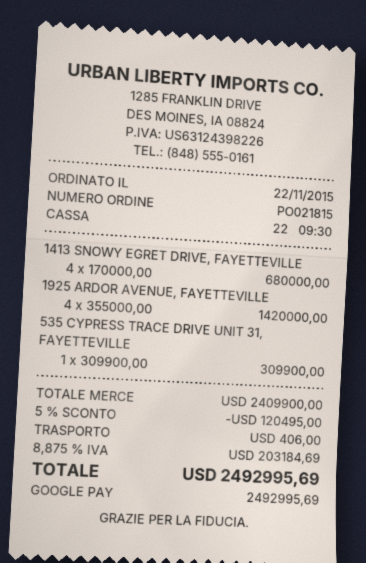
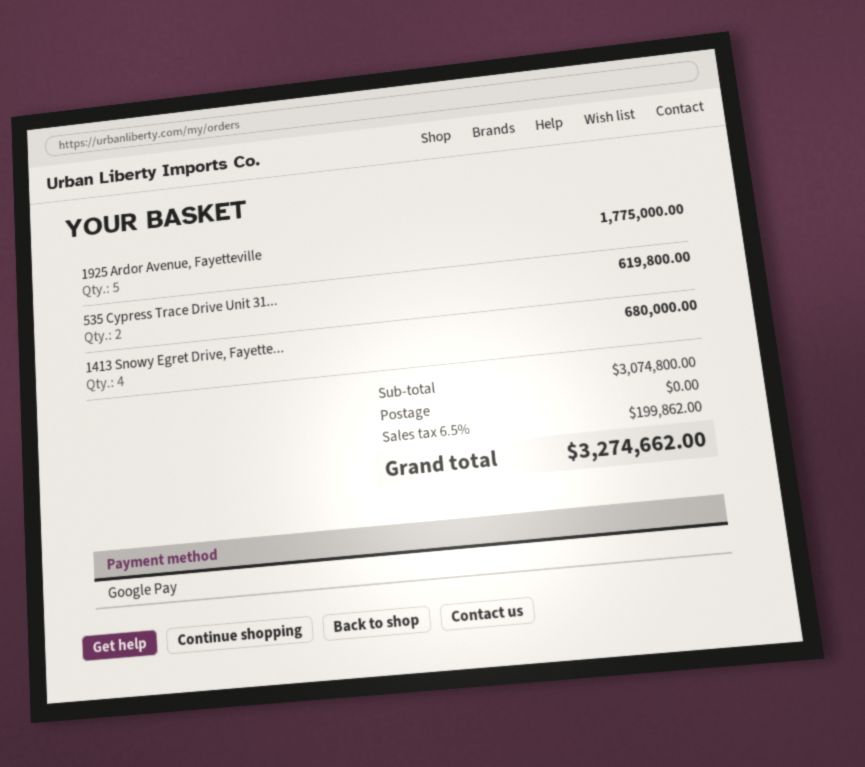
1925 ARDOR AVENUE, FAYETTEVILLE: 4 for 1420000.00 -> 5 for 1775000.00
535 CYPRESS TRACE DRIVE UNIT 31, FAYETTEVILLE: 1 for 309900.00 -> 2 for 619800.00
subtotal: 2409900.00 -> 3074800.00
discount: 5% = 120495.00 -> none
shipping: 406.00 -> 0.00
tax: 8.875% = 203184.69 -> 6.5% = 199862.00
total: 2492995.69 -> 3274662.00

